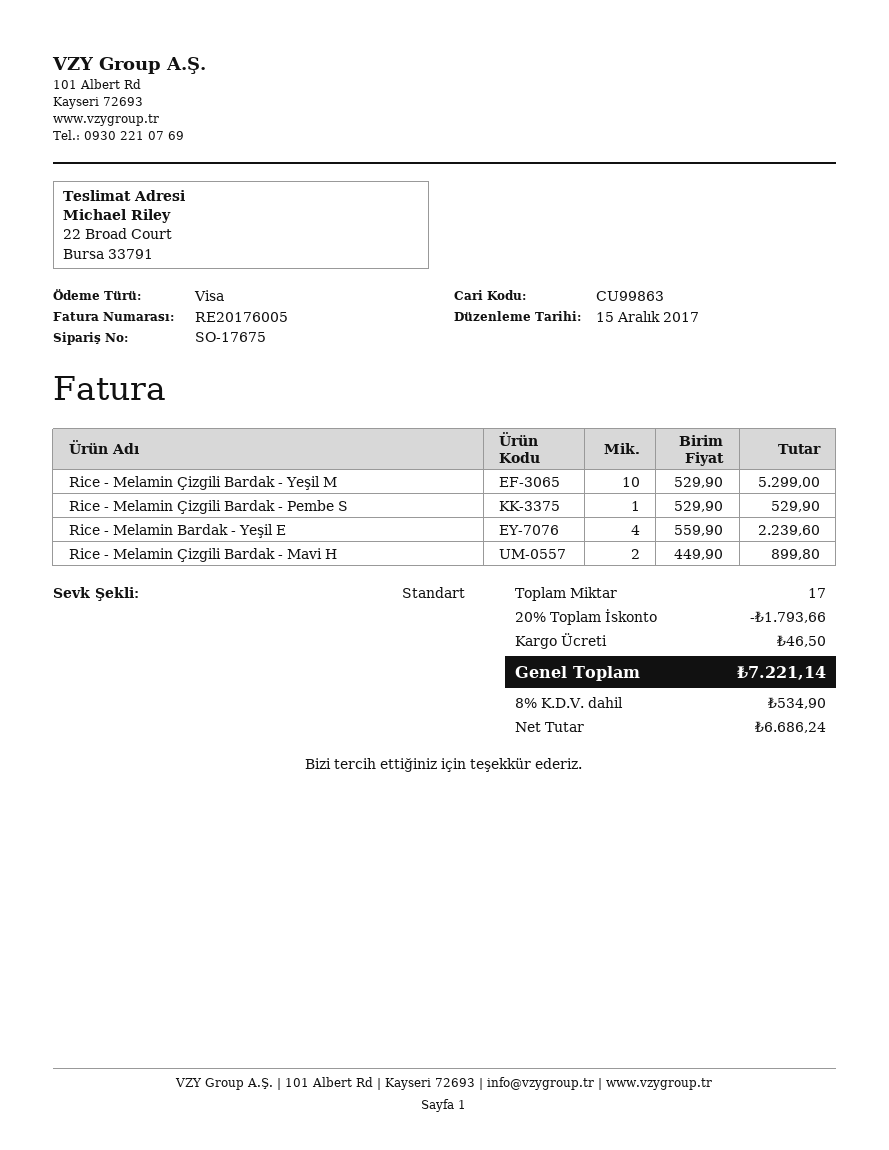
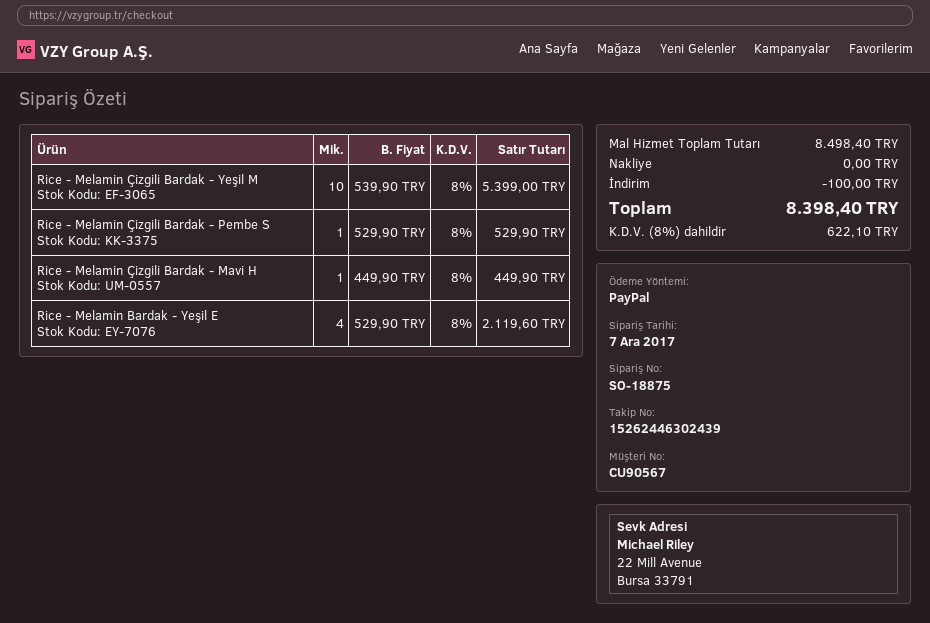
order number: SO-17675 -> SO-18875
customer number: CU99863 -> CU90567
payment method: Visa -> PayPal
ship to: 22 Broad Court, Bursa 33791 -> 22 Mill Avenue, Bursa 33791
Rice - Melamin Çizgili Bardak - Yeşil M: 10 x 529.90 = 5299.00 -> 10 x 539.90 = 5399.00
Rice - Melamin Bardak - Yeşil E: 4 x 559.90 = 2239.60 -> 4 x 529.90 = 2119.60
Rice - Melamin Çizgili Bardak - Mavi H: 2 x 449.90 = 899.80 -> 1 x 449.90 = 449.90
discount: 1793.66 -> 100.00
shipping: 46.50 -> 0.00
tax: 8% = 534.90 -> 8% = 622.10
total: 7221.14 -> 8398.40

